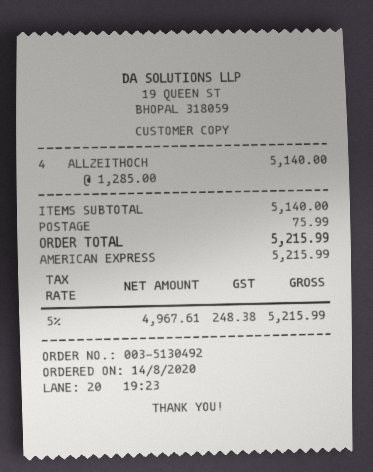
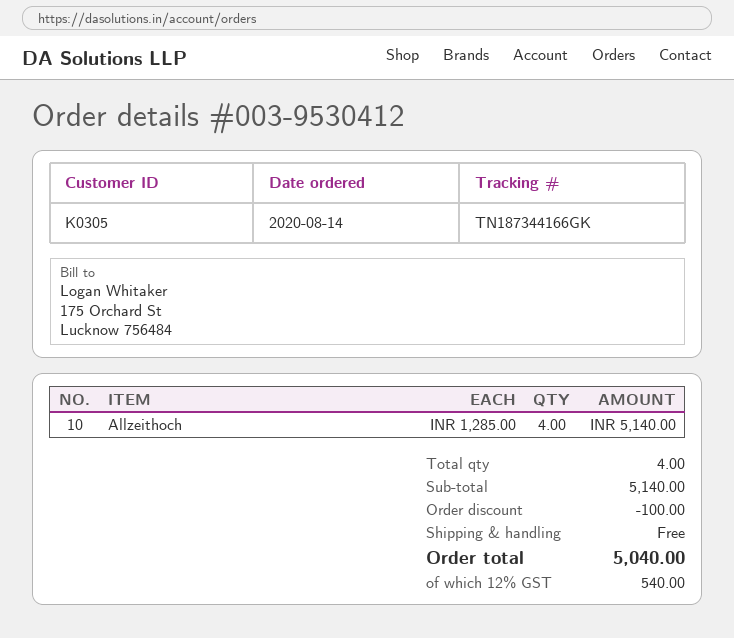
order number: 003-5130492 -> 003-9530412
discount: none -> 100.00
shipping: 75.99 -> 0.00
tax: 5% = 248.38 -> 12% = 540.00
total: 5215.99 -> 5040.00

